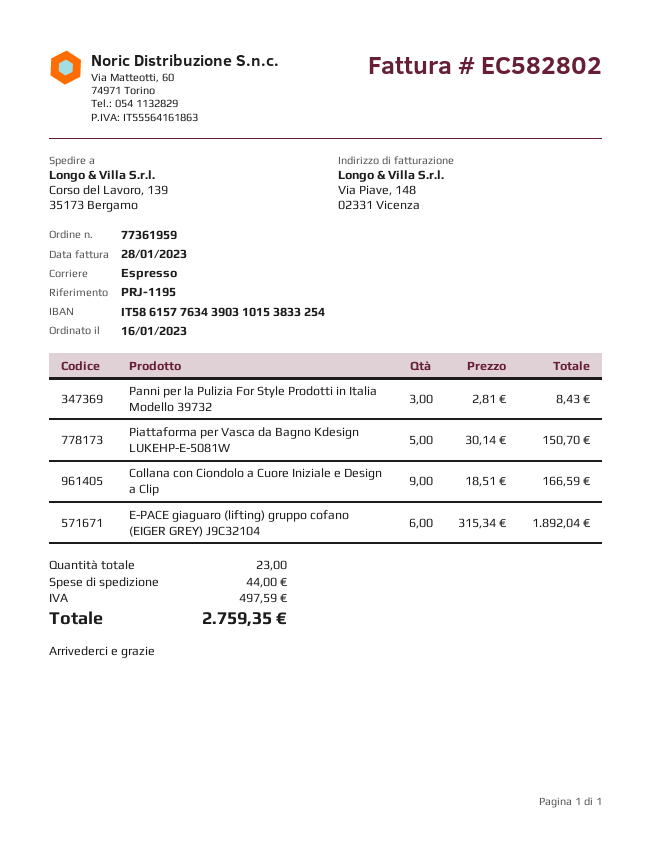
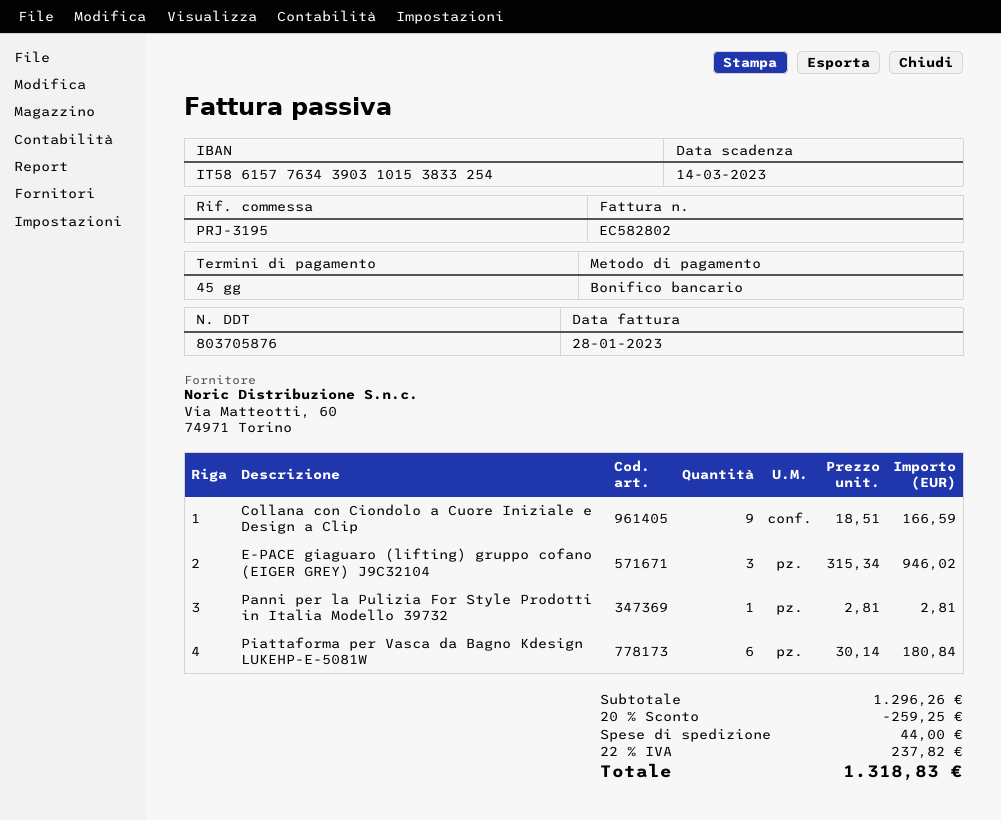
reference: PRJ-1195 -> PRJ-3195
Panni per la Pulizia For Style Prodotti in Italia Modello 39732: 3 x 2.81 = 8.43 -> 1 x 2.81 = 2.81
Piattaforma per Vasca da Bagno Kdesign LUKEHP-E-5081W: 5 x 30.14 = 150.70 -> 6 x 30.14 = 180.84
E-PACE giaguaro (lifting) gruppo cofano (EIGER GREY) J9C32104: 6 x 315.34 = 1892.04 -> 3 x 315.34 = 946.02
discount: none -> 20% = 259.25
tax: 497.59 -> 237.82
total: 2759.35 -> 1318.83

